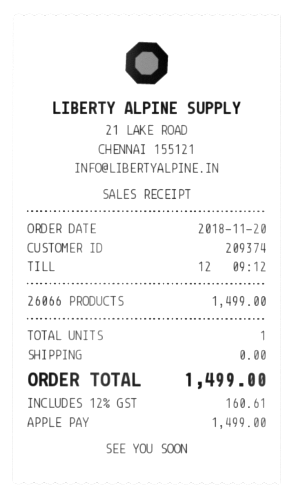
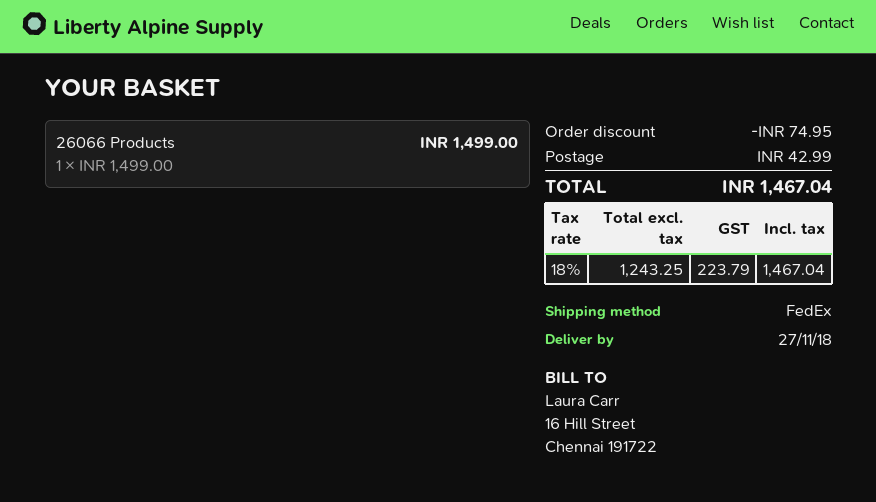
discount: none -> 74.95
shipping: 0.00 -> 42.99
tax: 12% = 160.61 -> 18% = 223.79
total: 1499.00 -> 1467.04

